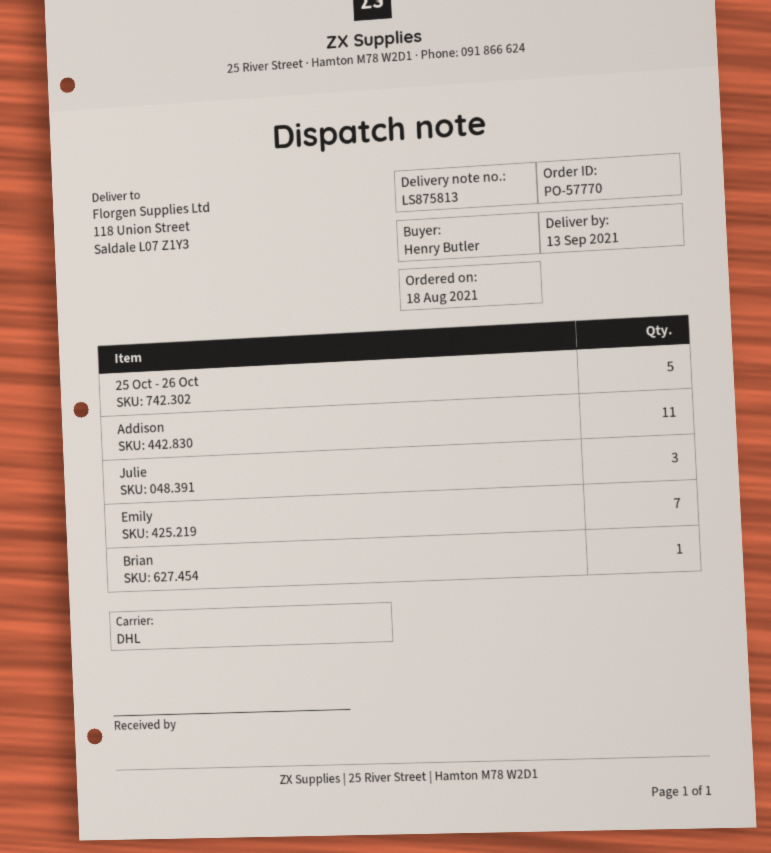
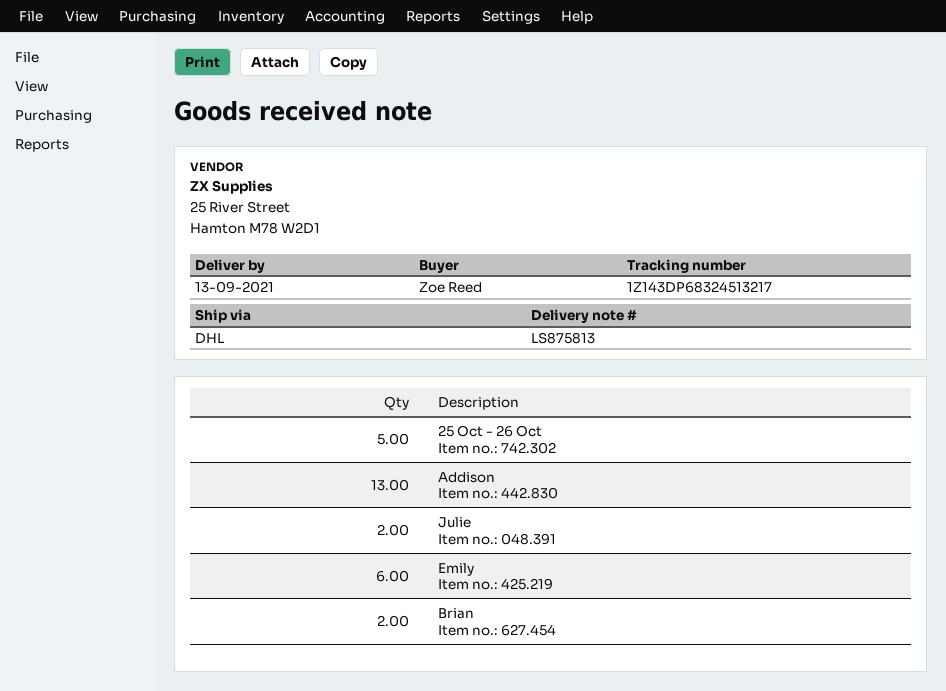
ordered by: Henry Butler -> Zoe Reed
Addison: 11 -> 13
Julie: 3 -> 2
Emily: 7 -> 6
Brian: 1 -> 2

